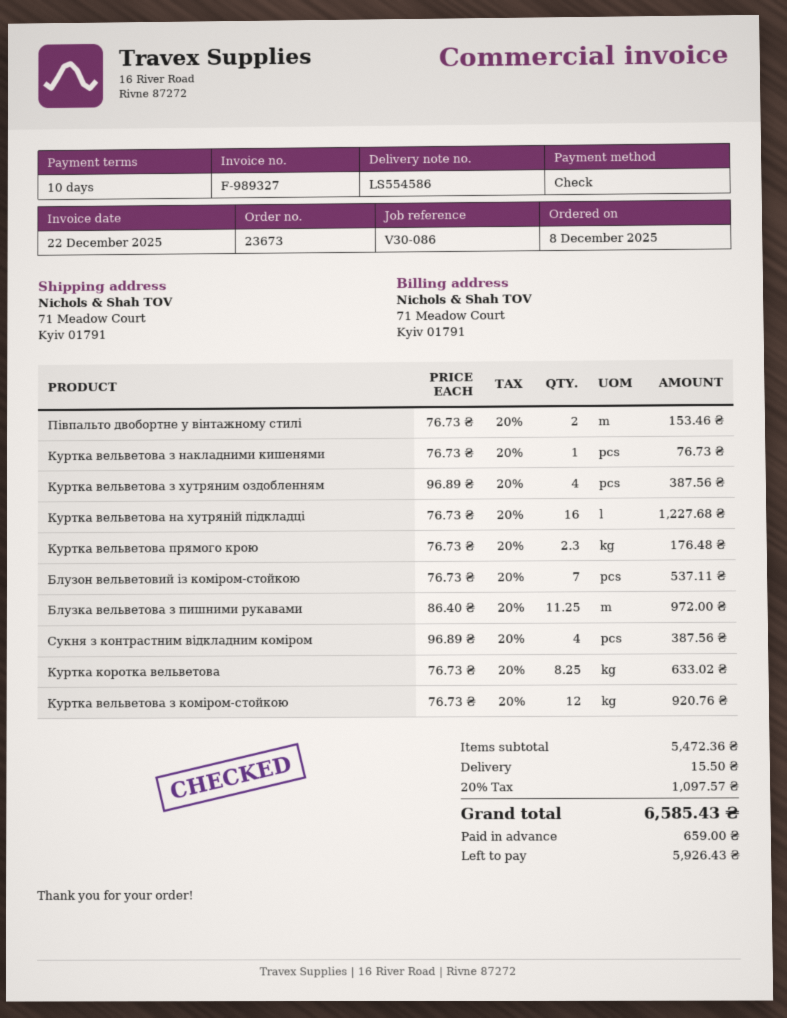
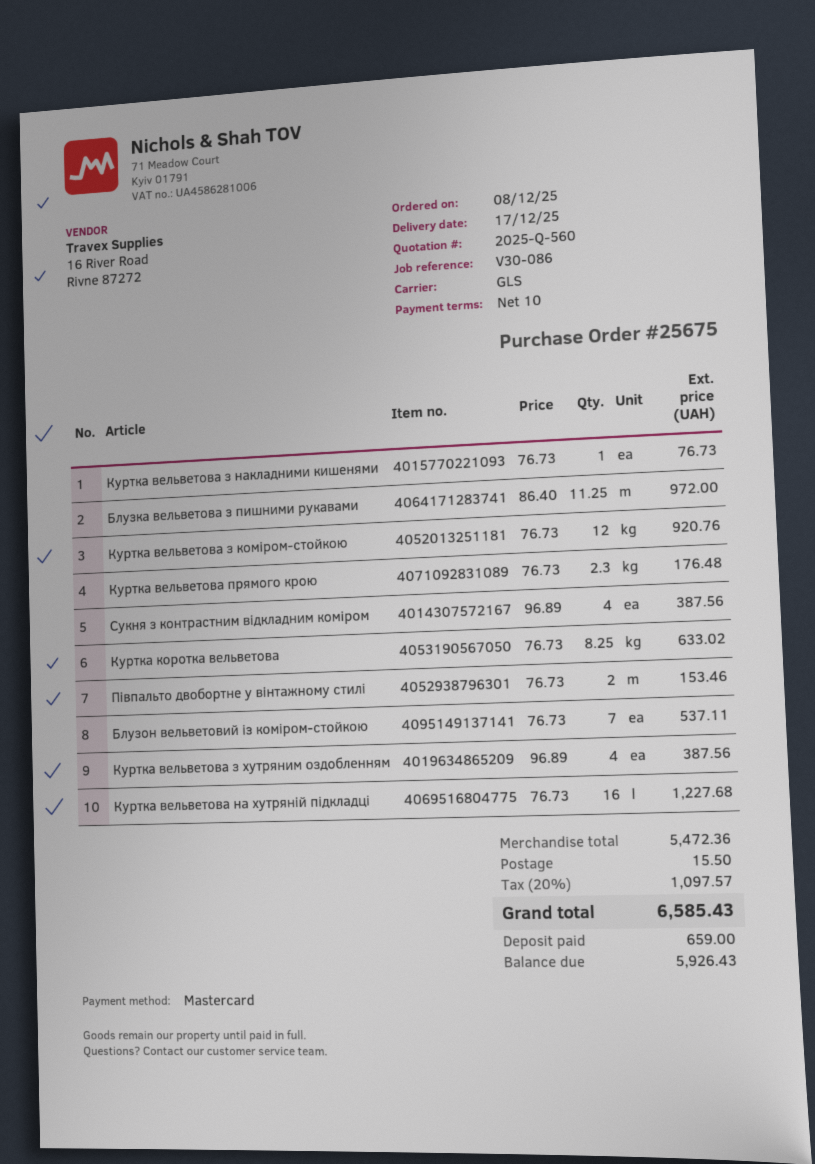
order number: 23673 -> 25675
payment method: cheque -> Mastercard

